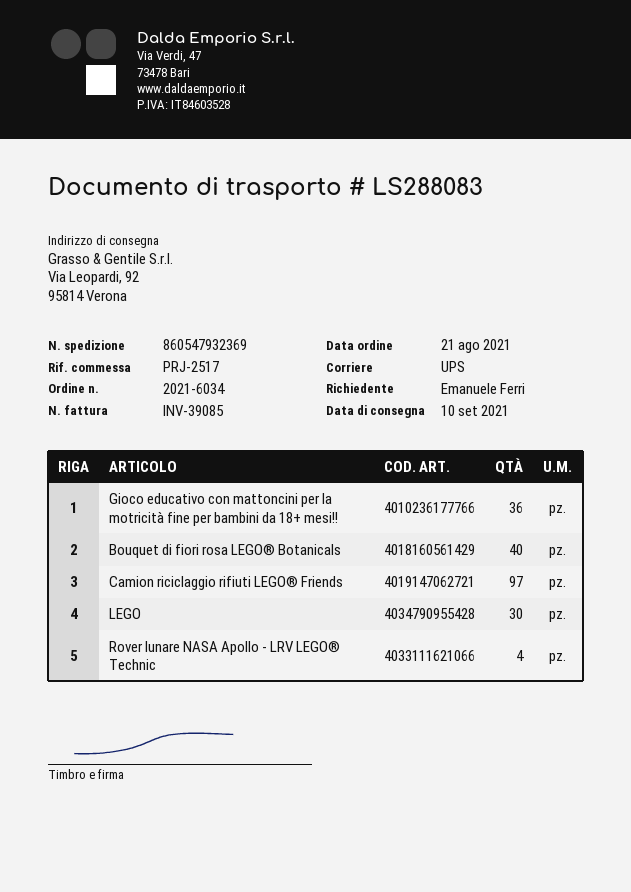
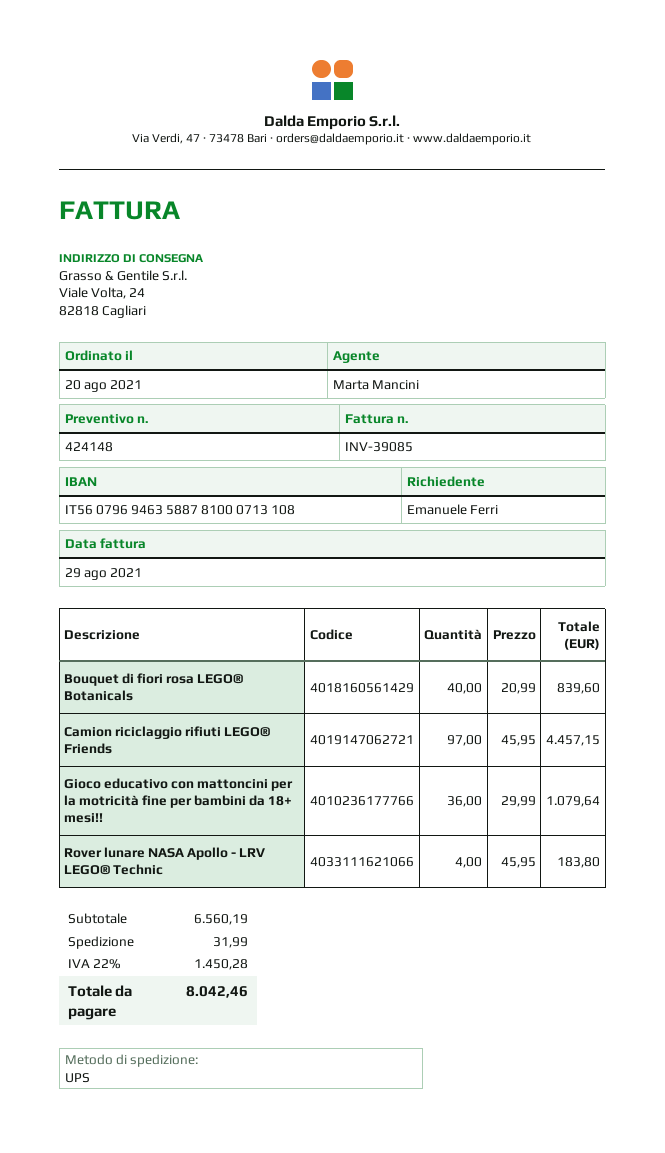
order date: 2021-08-21 -> 2021-08-20
ship to: Via Leopardi, 92, 95814 Verona -> Viale Volta, 24, 82818 Cagliari
LEGO: 30 -> none

